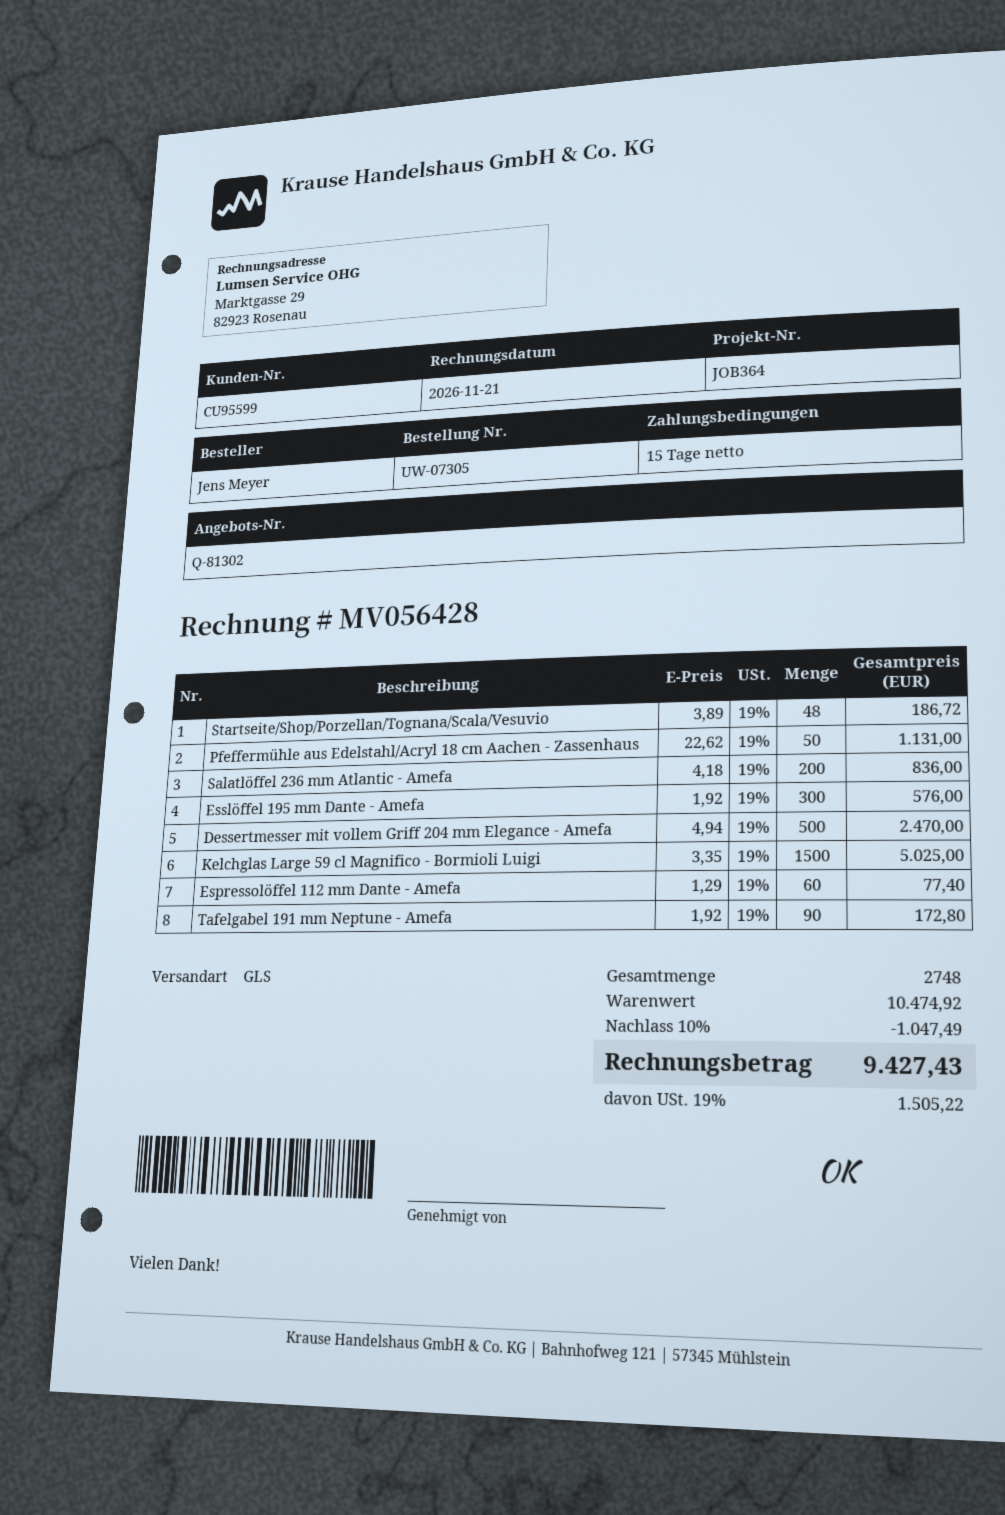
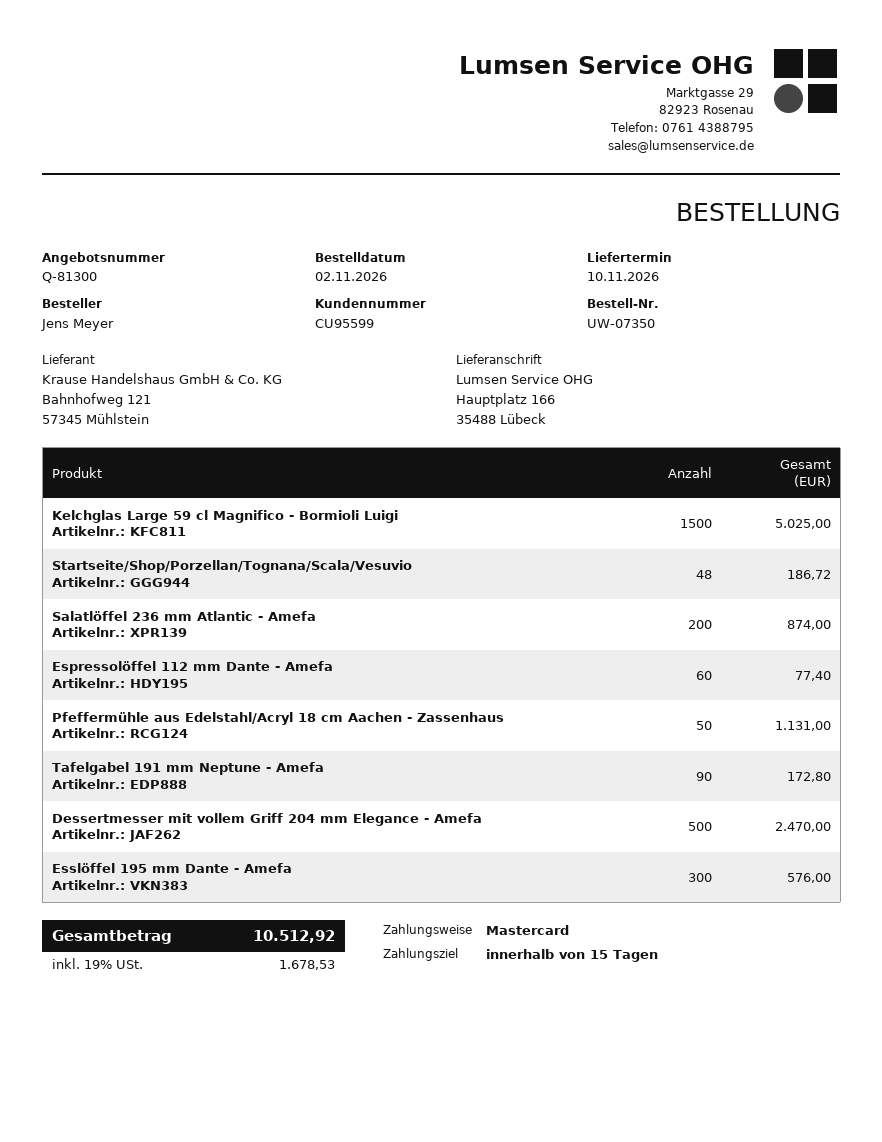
quote number: Q-81302 -> Q-81300
order number: UW-07305 -> UW-07350
Salatlöffel 236 mm Atlantic - Amefa: 200 for 836.00 -> 200 for 874.00
discount: 10% = 1047.49 -> none
tax: 19% = 1505.22 -> 19% = 1678.53
total: 9427.43 -> 10512.92

